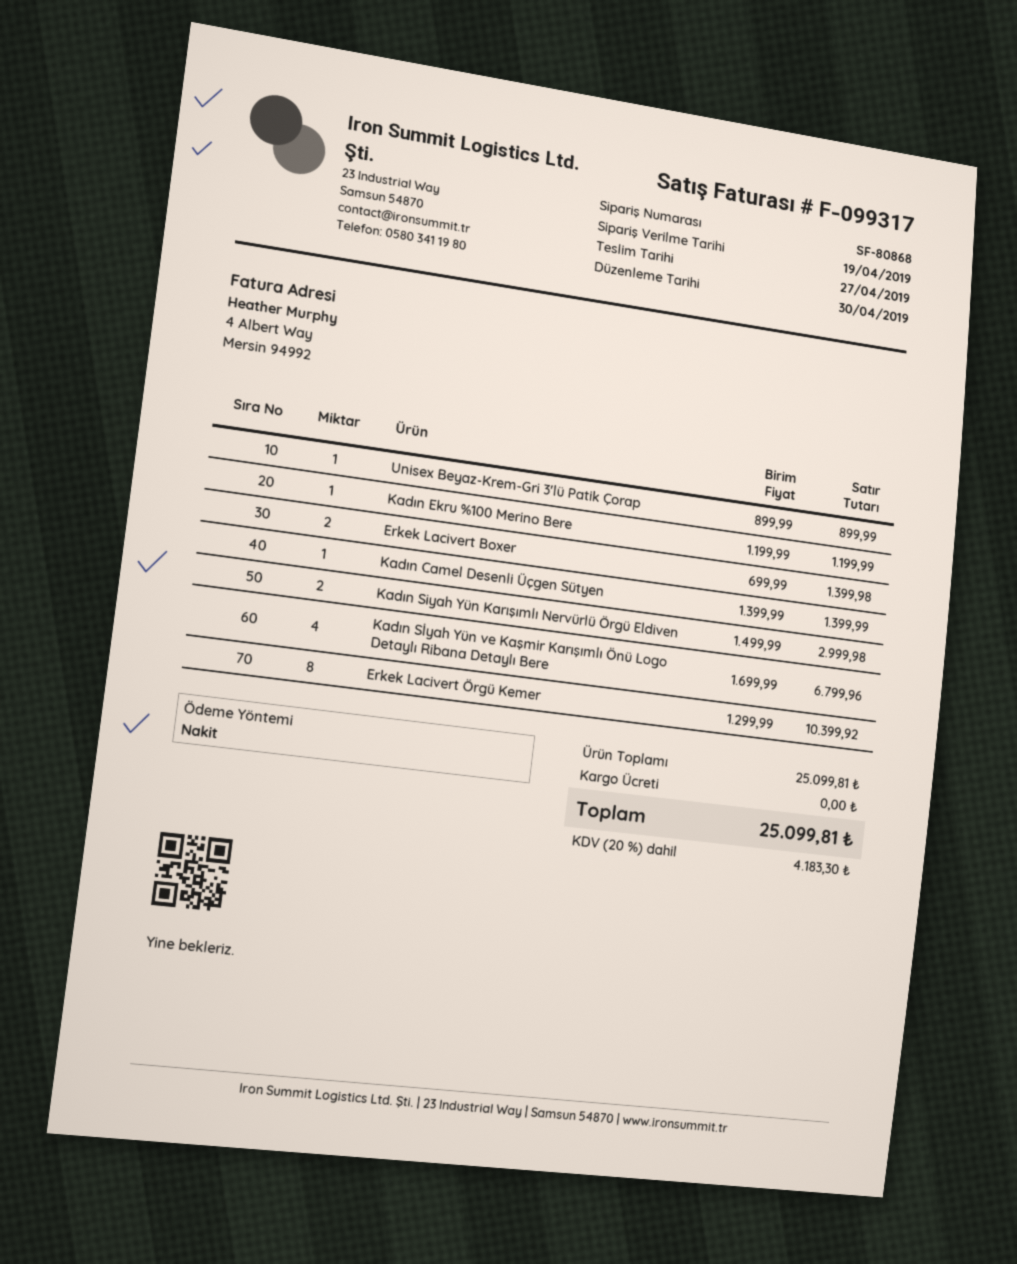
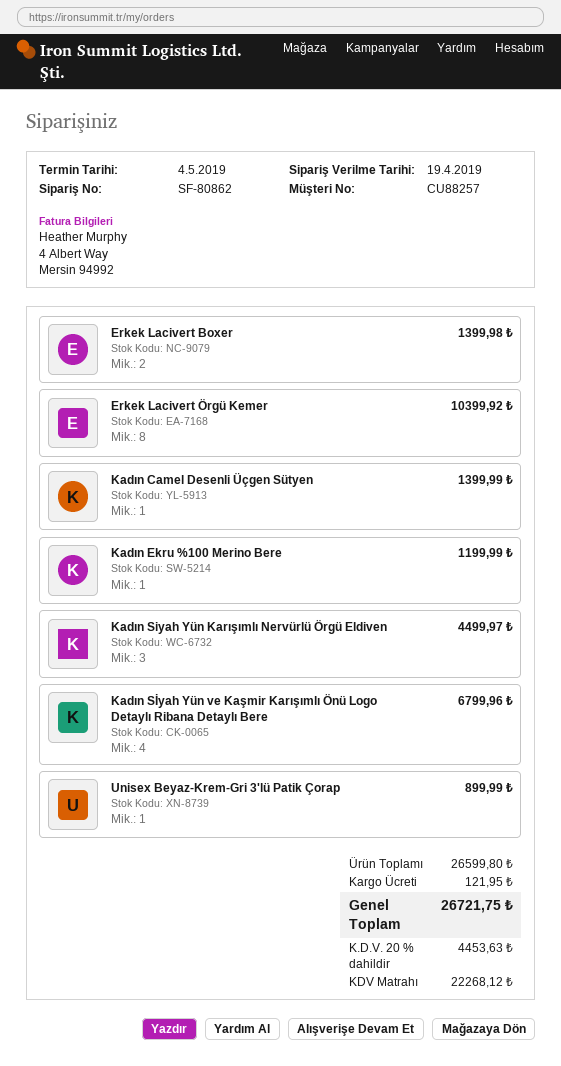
order number: SF-80868 -> SF-80862
delivery date: 2019-04-27 -> 2019-05-04
Kadın Siyah Yün Karışımlı Nervürlü Örgü Eldiven: 2 for 2999.98 -> 3 for 4499.97
subtotal: 25099.81 -> 26599.80
shipping: 0.00 -> 121.95
tax: 20% = 4183.30 -> 20% = 4453.63
total: 25099.81 -> 26721.75

